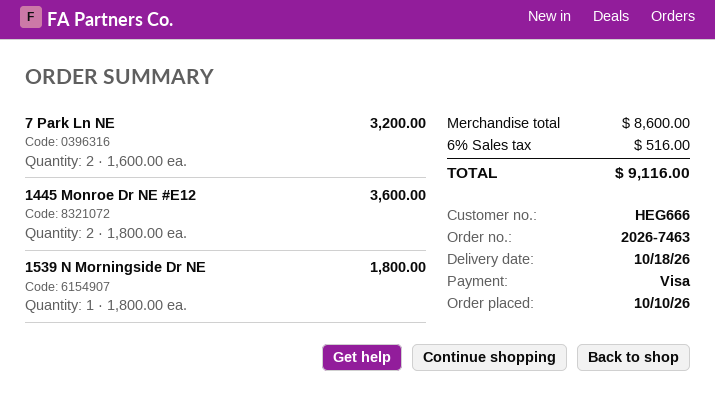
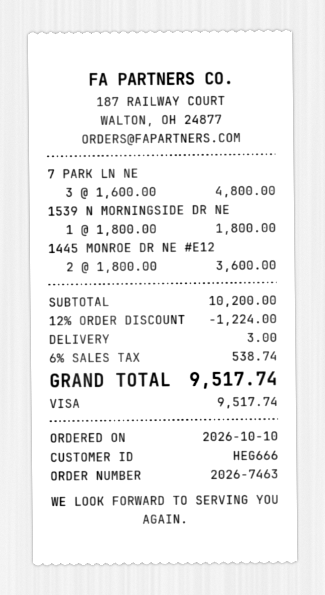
7 Park Ln NE: 2 x 1600.00 = 3200.00 -> 3 x 1600.00 = 4800.00
subtotal: 8600.00 -> 10200.00
discount: none -> 12% = 1224.00
shipping: none -> 3.00
tax: 6% = 516.00 -> 6% = 538.74
total: 9116.00 -> 9517.74

